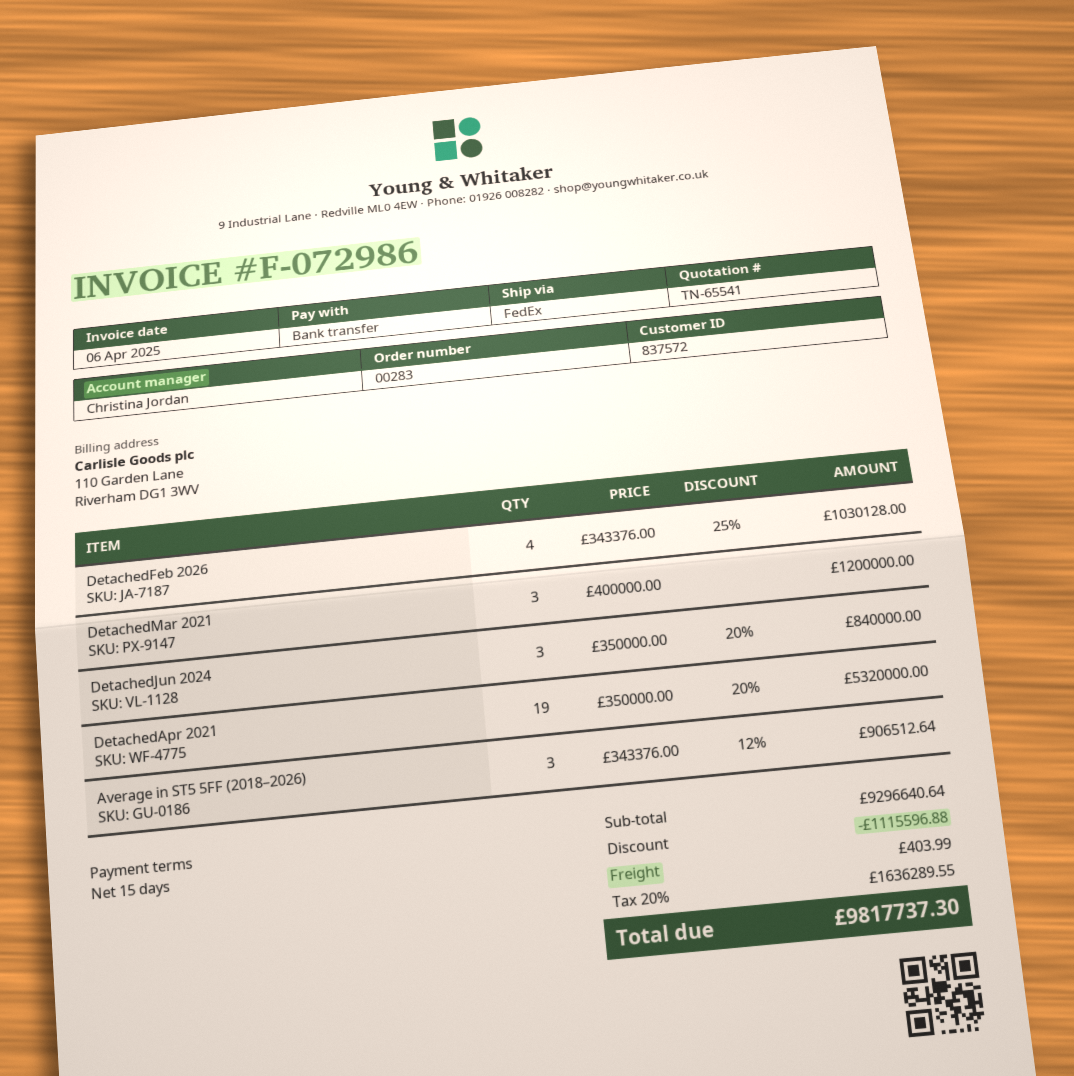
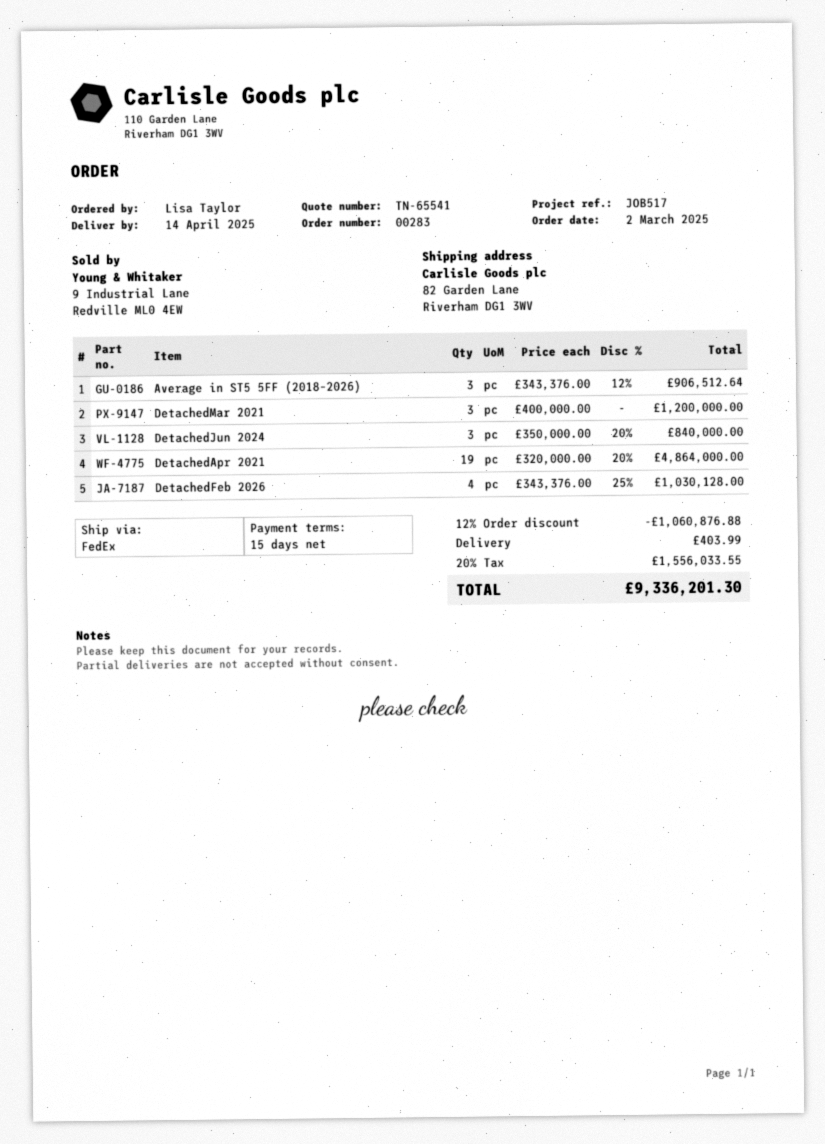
DetachedApr 2021: 19 x 350000.00 - 20% = 5320000.00 -> 19 x 320000.00 - 20% = 4864000.00
discount: 1115596.88 -> 1060876.88
tax: 20% = 1636289.55 -> 20% = 1556033.55
total: 9817737.30 -> 9336201.30

